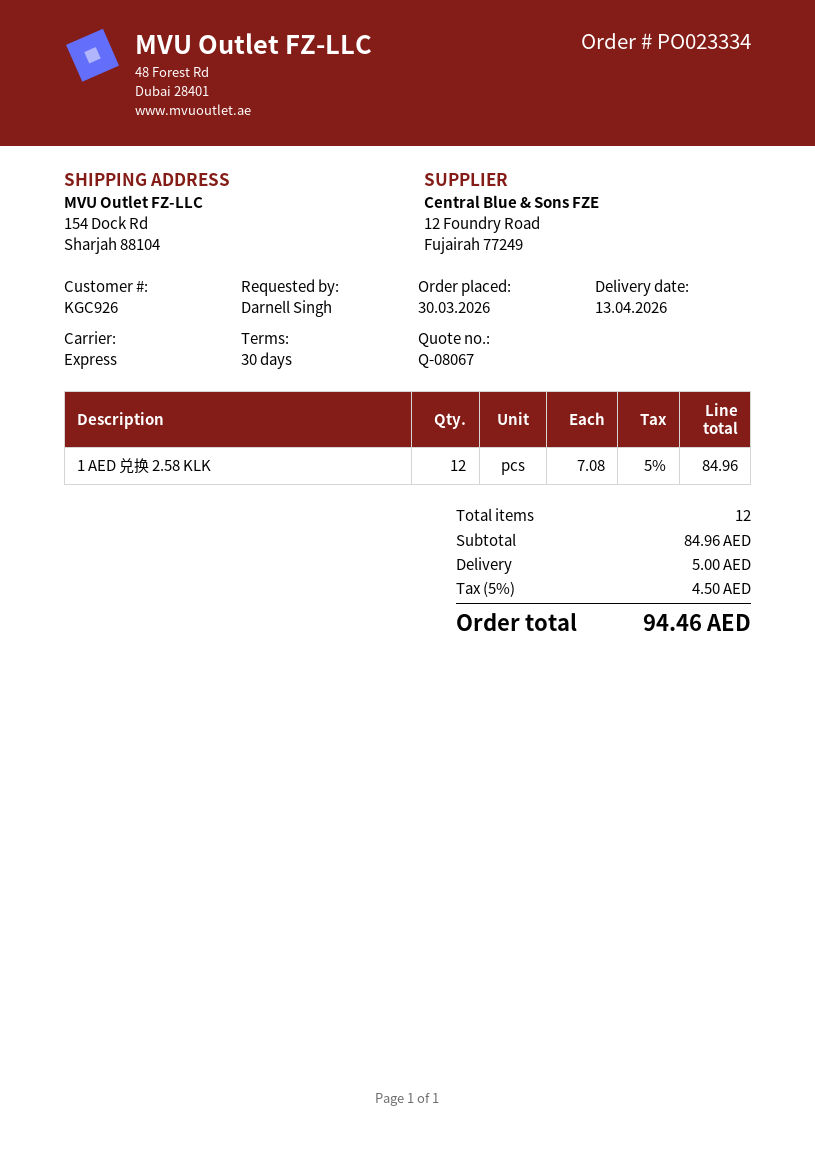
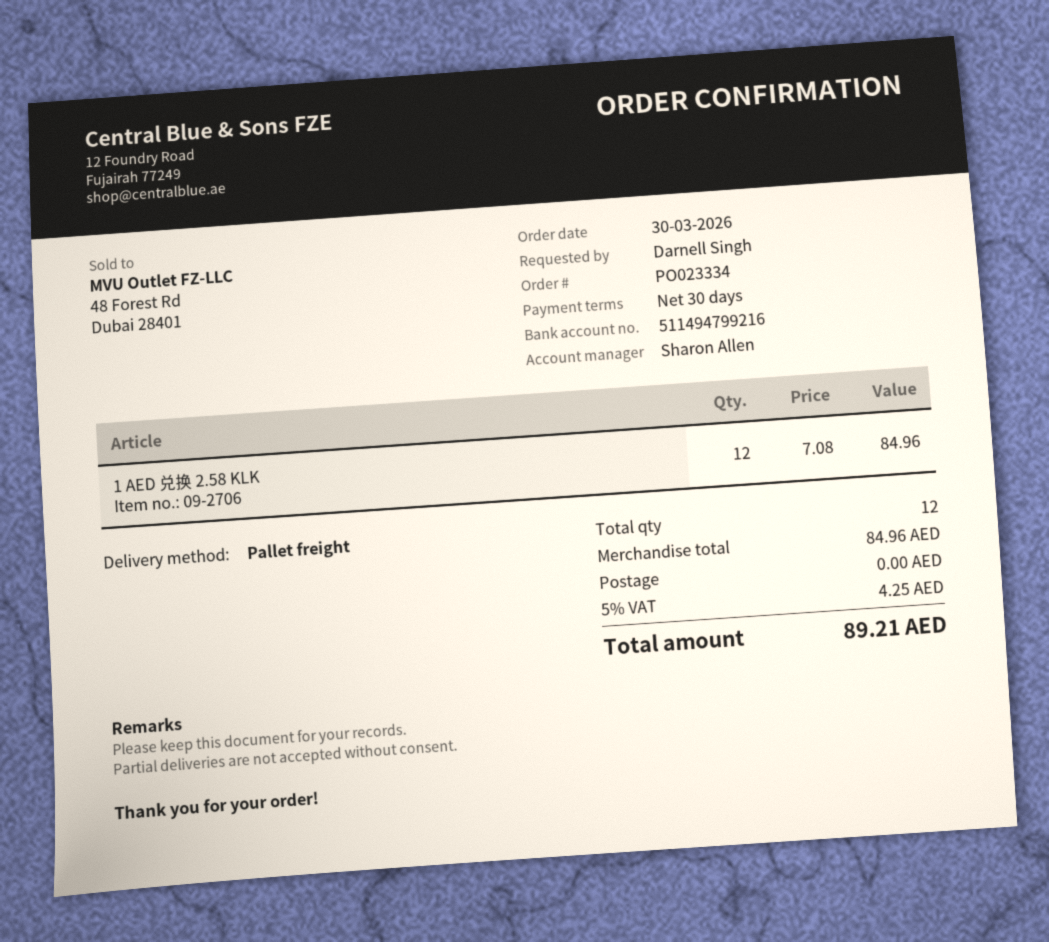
shipping method: express -> pallet freight
shipping: 5.00 -> 0.00
tax: 5% = 4.50 -> 5% = 4.25
total: 94.46 -> 89.21

